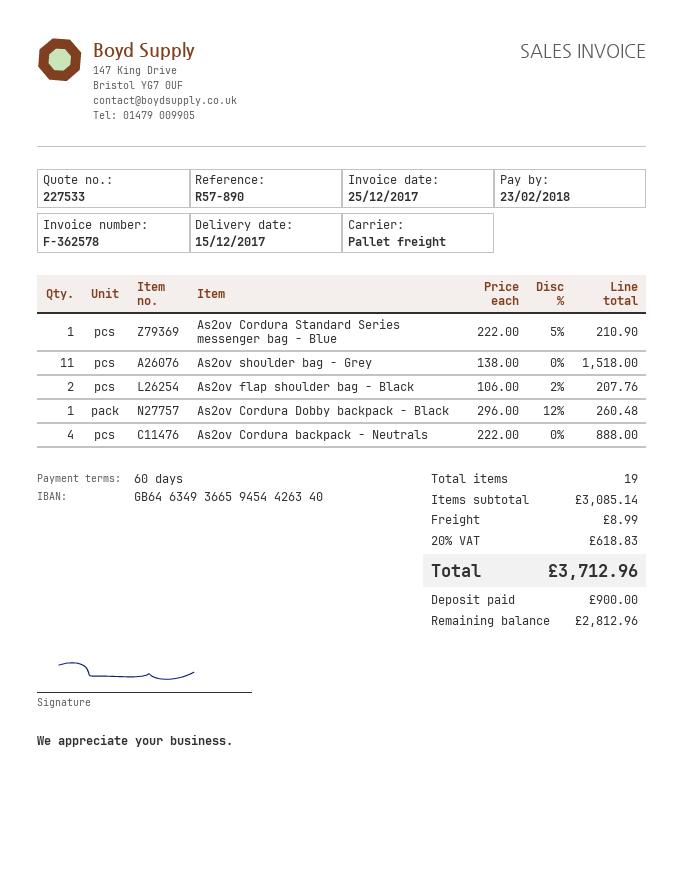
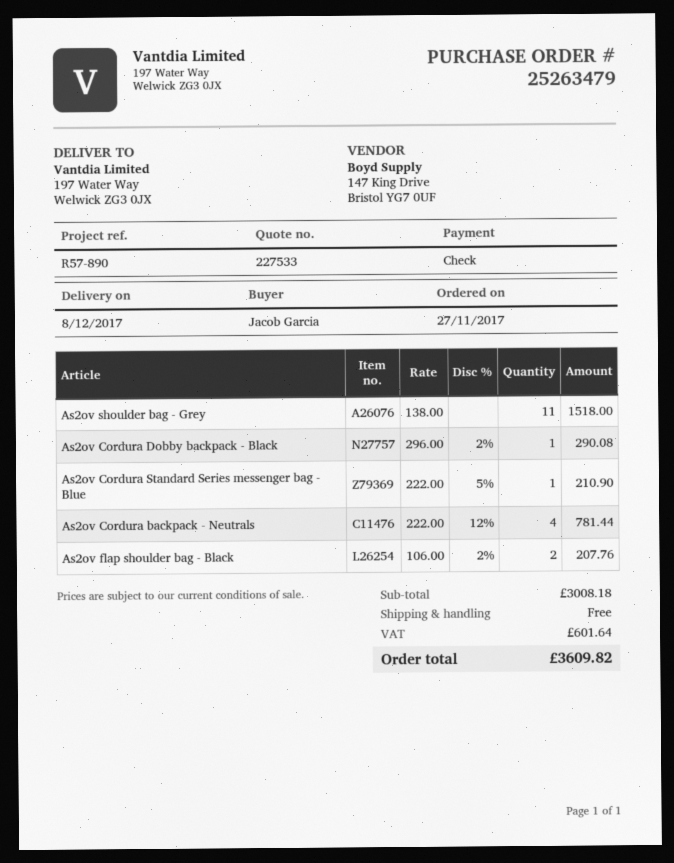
delivery date: 2017-12-15 -> 2017-12-08
As2ov Cordura Dobby backpack - Black: 1 x 296.00 - 12% = 260.48 -> 1 x 296.00 - 2% = 290.08
As2ov Cordura backpack - Neutrals: 4 x 222.00 = 888.00 -> 4 x 222.00 - 12% = 781.44
subtotal: 3085.14 -> 3008.18
shipping: 8.99 -> 0.00
tax: 618.83 -> 601.64
total: 3712.96 -> 3609.82

